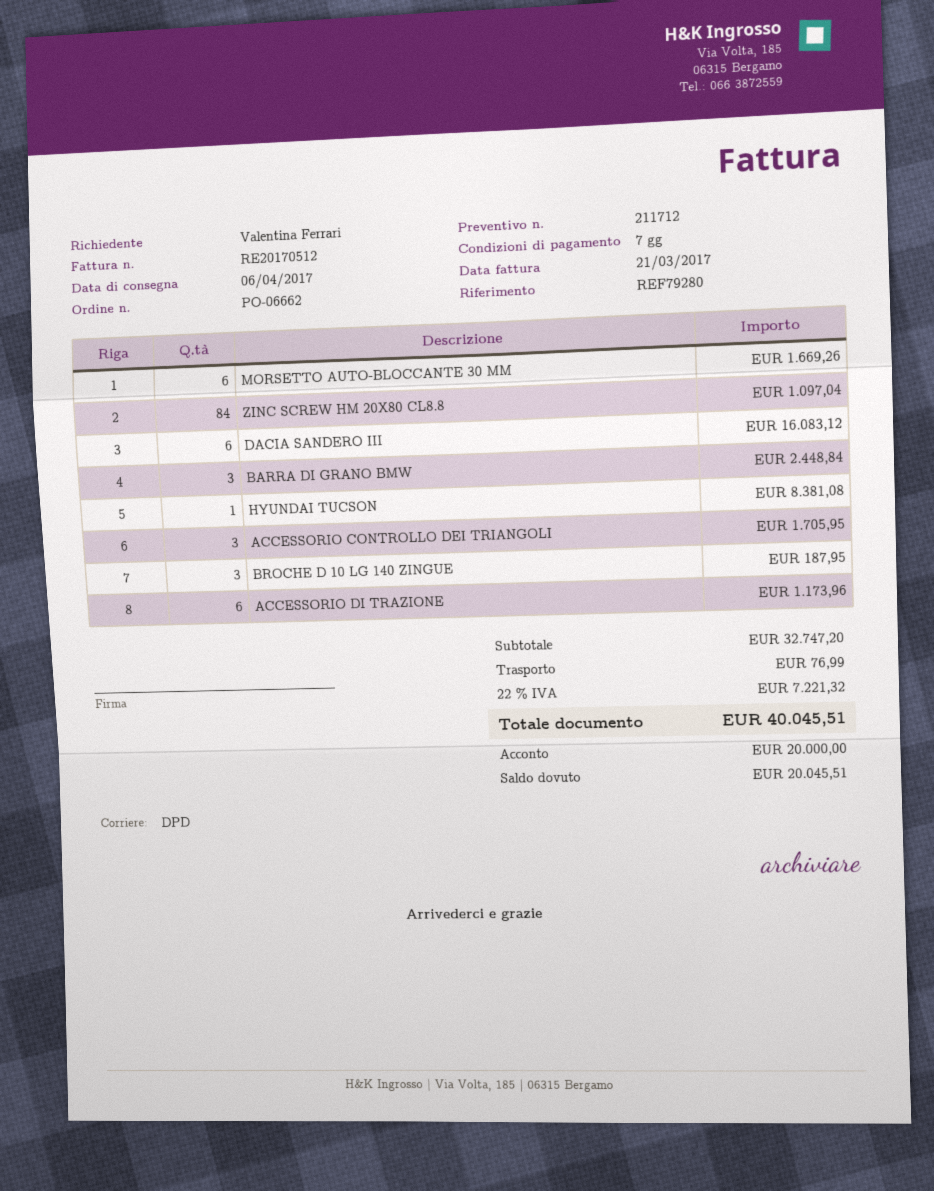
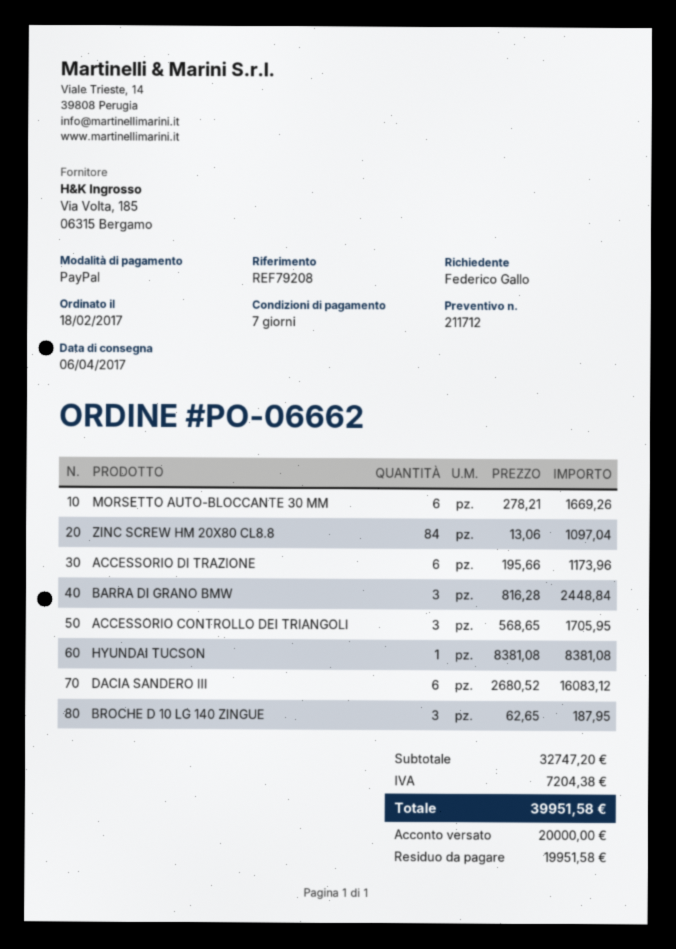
reference: REF79280 -> REF79208
ordered by: Valentina Ferrari -> Federico Gallo
shipping: 76.99 -> none
tax: 7221.32 -> 7204.38
total: 40045.51 -> 39951.58
balance: 20045.51 -> 19951.58

